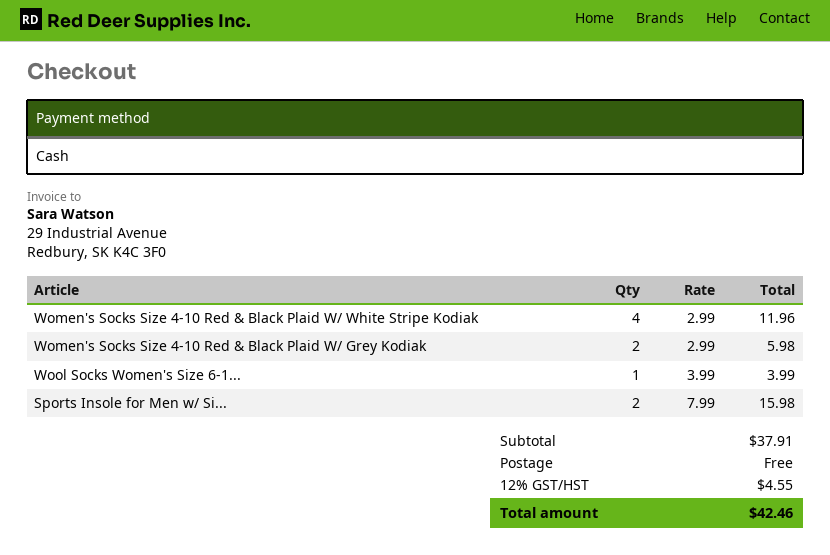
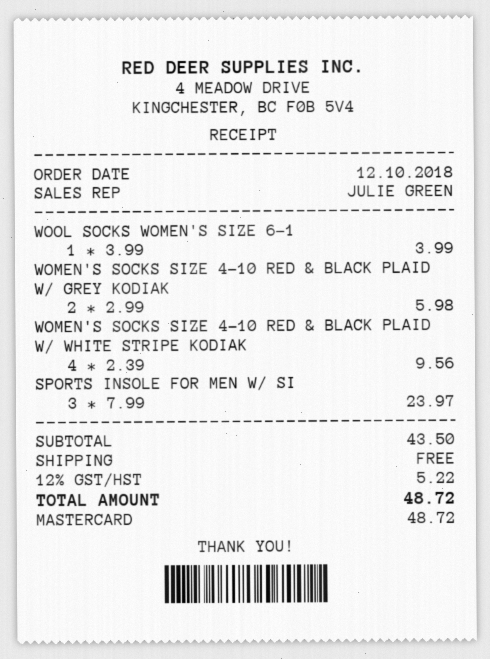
payment method: cash -> Mastercard
Women's Socks Size 4-10 Red & Black Plaid W/ White Stripe Kodiak: 4 x 2.99 = 11.96 -> 4 x 2.39 = 9.56
Sports Insole for Men w/ Si...: 2 x 7.99 = 15.98 -> 3 x 7.99 = 23.97
subtotal: 37.91 -> 43.50
tax: 12% = 4.55 -> 12% = 5.22
total: 42.46 -> 48.72

